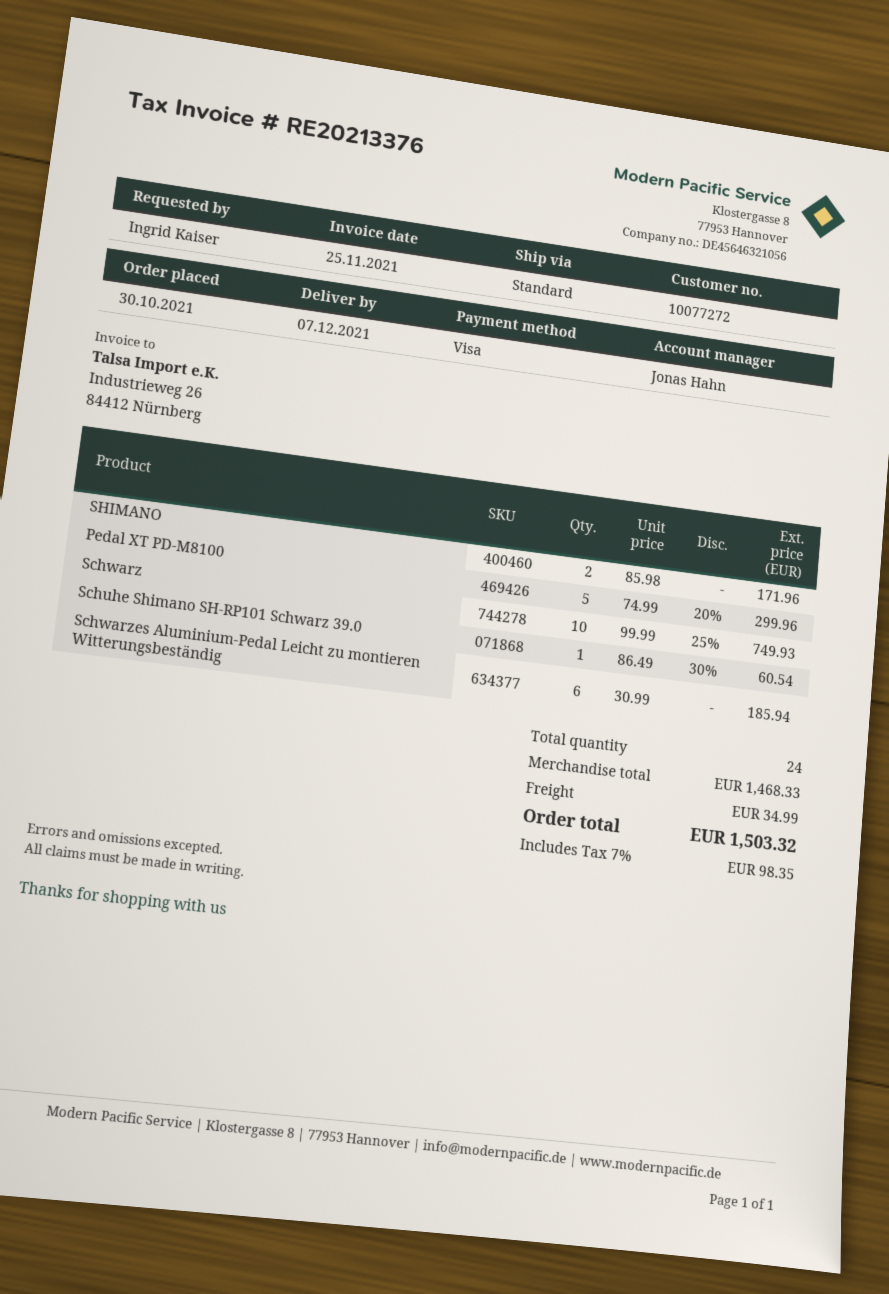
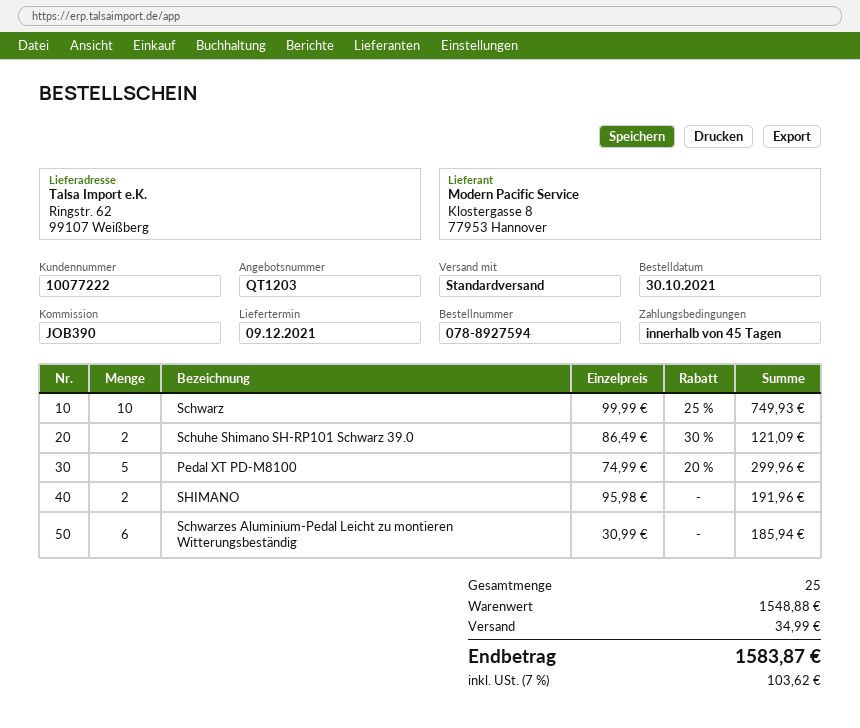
delivery date: 2021-12-07 -> 2021-12-09
customer number: 10077272 -> 10077222
SHIMANO: 2 x 85.98 = 171.96 -> 2 x 95.98 = 191.96
Schuhe Shimano SH-RP101 Schwarz 39.0: 1 x 86.49 - 30% = 60.54 -> 2 x 86.49 - 30% = 121.09
total quantity: 24 -> 25
subtotal: 1468.33 -> 1548.88
tax: 7% = 98.35 -> 7% = 103.62
total: 1503.32 -> 1583.87

